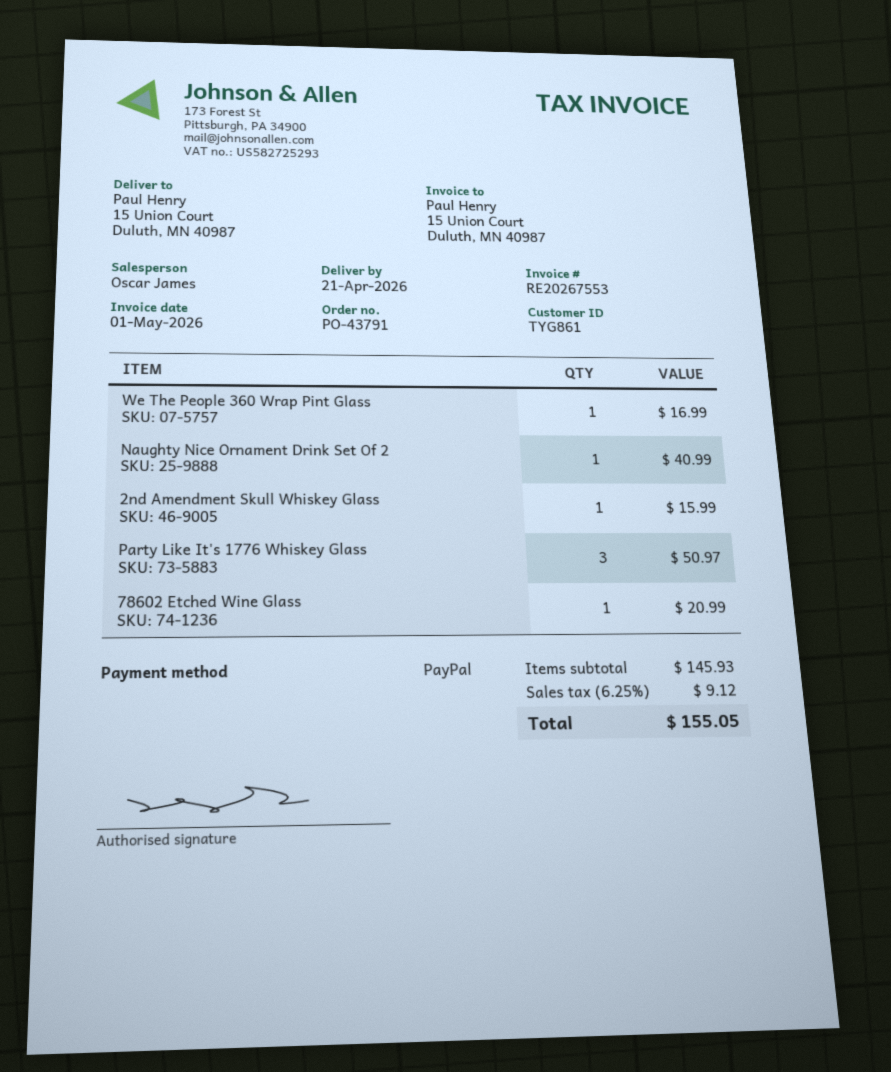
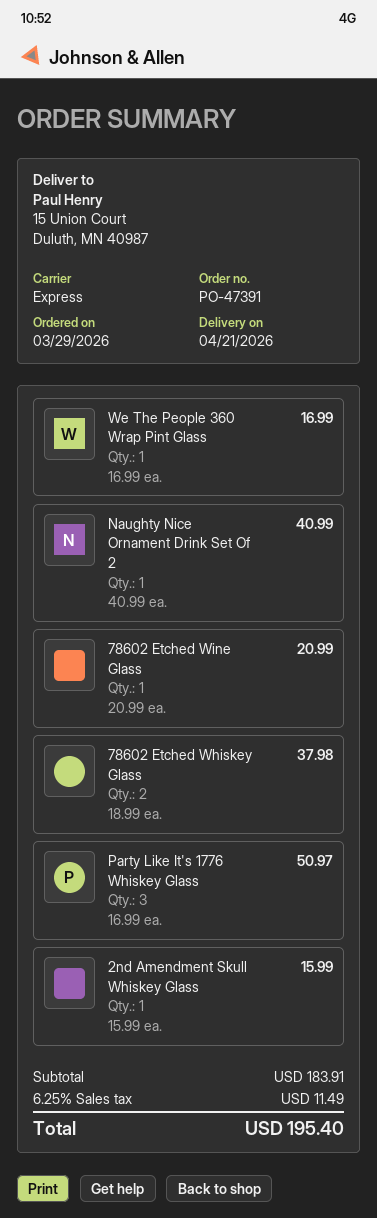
order number: PO-43791 -> PO-47391
78602 Etched Whiskey Glass: none -> 2 for 37.98
subtotal: 145.93 -> 183.91
tax: 6.25% = 9.12 -> 6.25% = 11.49
total: 155.05 -> 195.40

